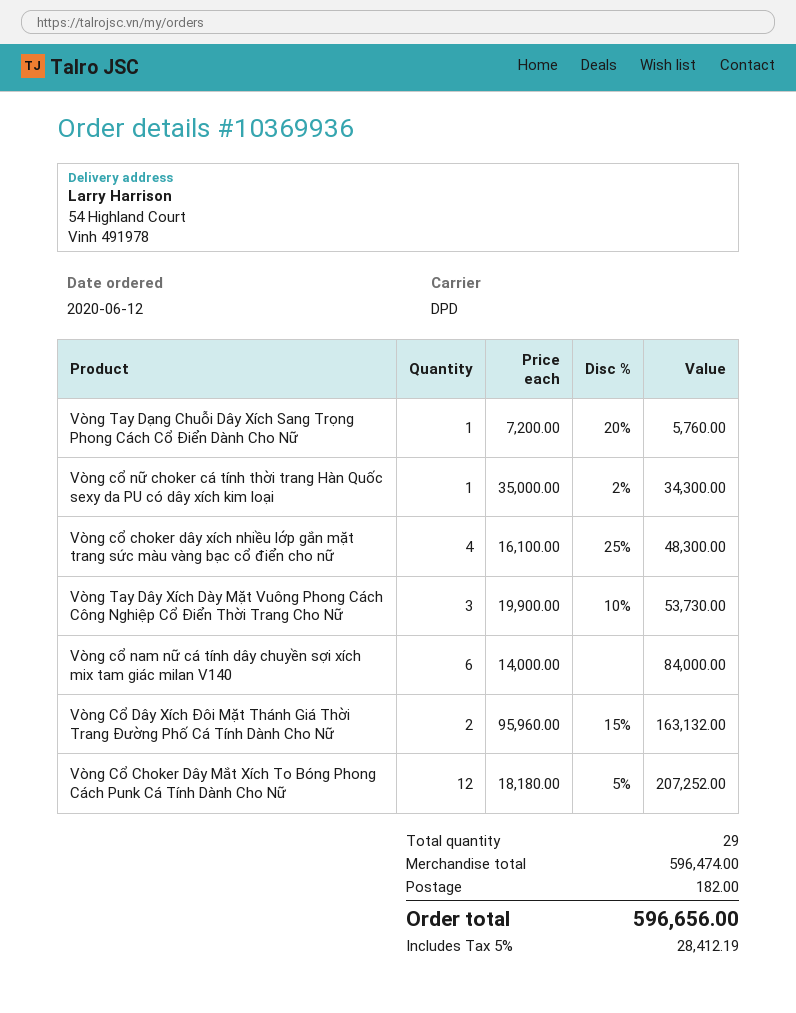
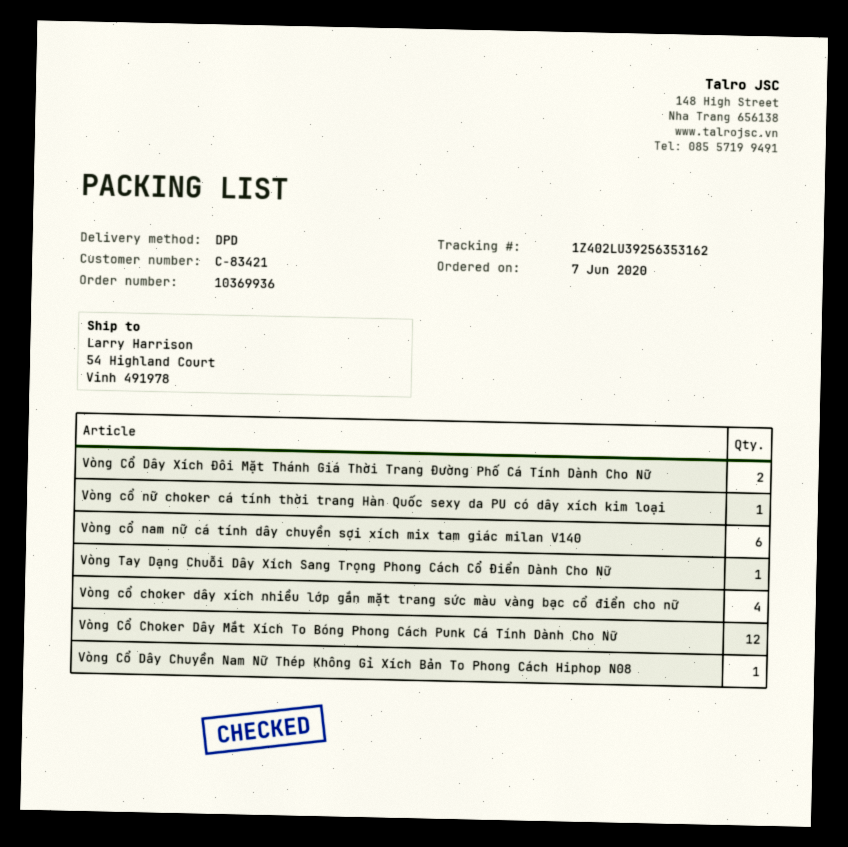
order date: 2020-06-12 -> 2020-06-07
Vòng Tay Dây Xích Dày Mặt Vuông Phong Cách Công Nghiệp Cổ Điển Thời Trang Cho Nữ: 3 -> none
Vòng Cổ Dây Chuyền Nam Nữ Thép Không Gỉ Xích Bản To Phong Cách Hiphop N08: none -> 1

